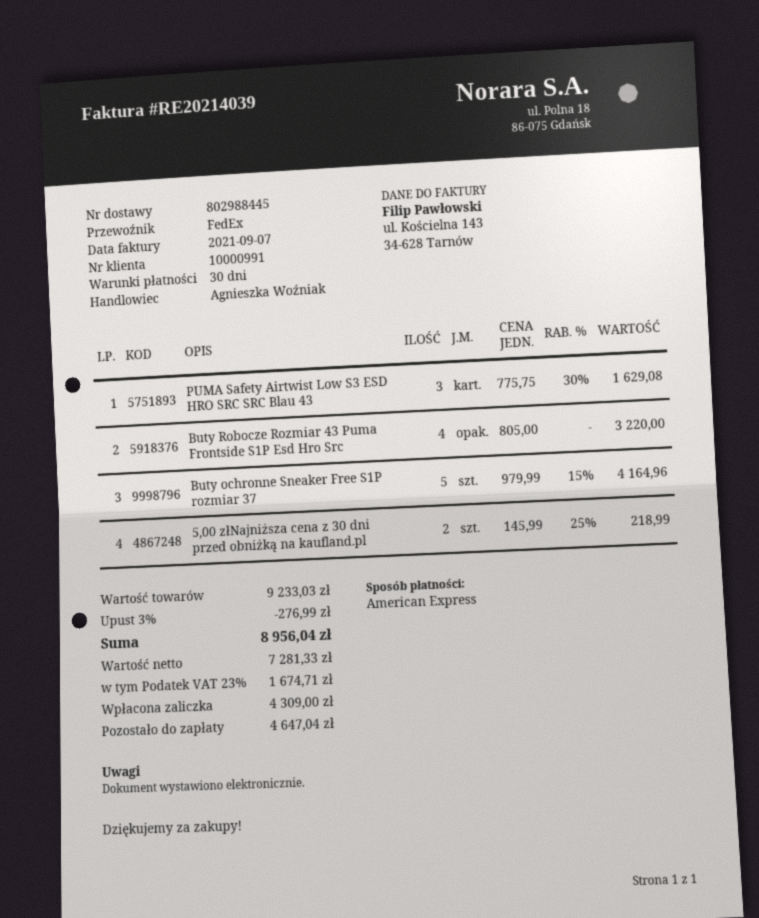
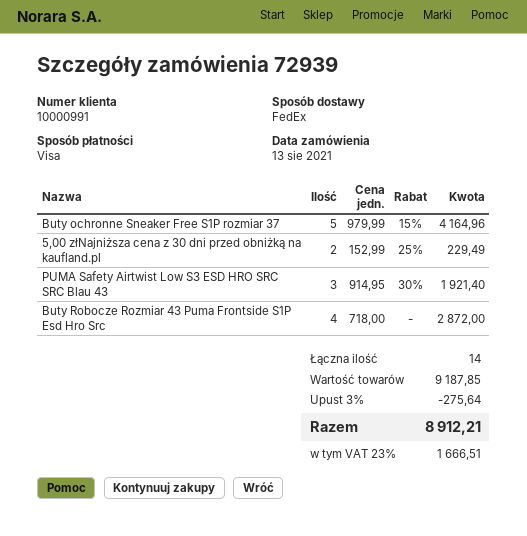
payment method: American Express -> Visa
PUMA Safety Airtwist Low S3 ESD HRO SRC SRC Blau 43: 3 x 775.75 - 30% = 1629.08 -> 3 x 914.95 - 30% = 1921.40
Buty Robocze Rozmiar 43 Puma Frontside S1P Esd Hro Src: 4 x 805.00 = 3220.00 -> 4 x 718.00 = 2872.00
5,00 złNajniższa cena z 30 dni przed obniżką na kaufland.pl: 2 x 145.99 - 25% = 218.99 -> 2 x 152.99 - 25% = 229.49
subtotal: 9233.03 -> 9187.85
discount: 3% = 276.99 -> 3% = 275.64
tax: 23% = 1674.71 -> 23% = 1666.51
total: 8956.04 -> 8912.21

